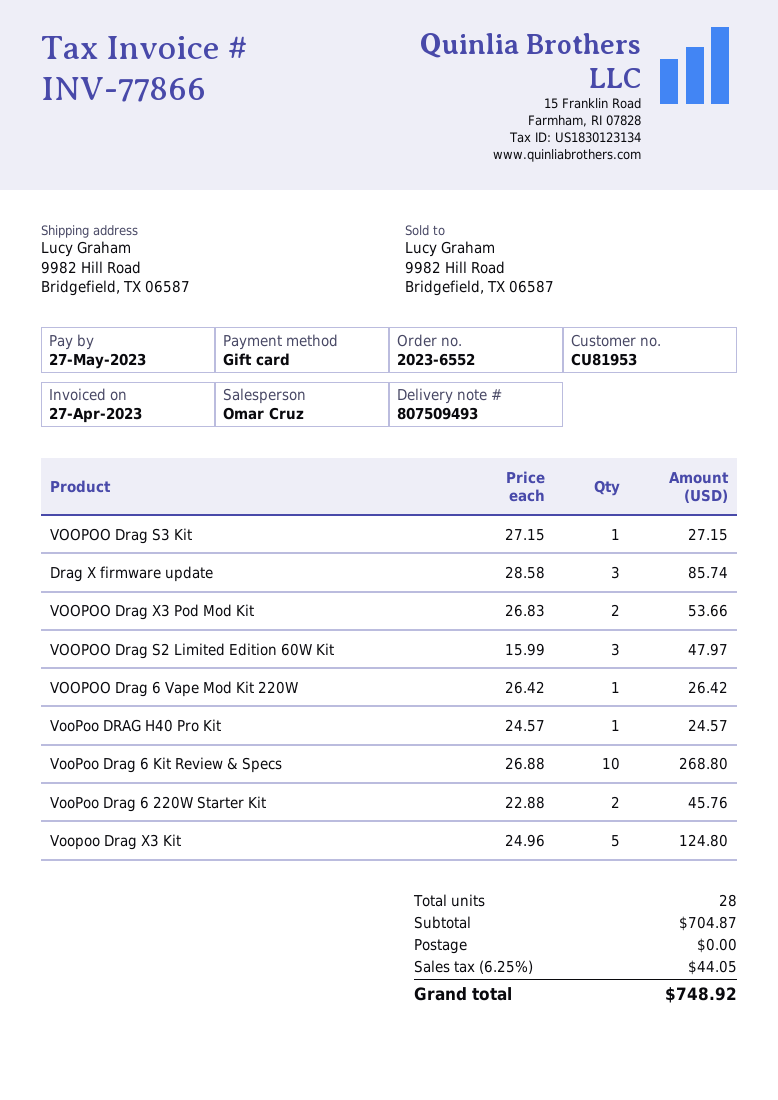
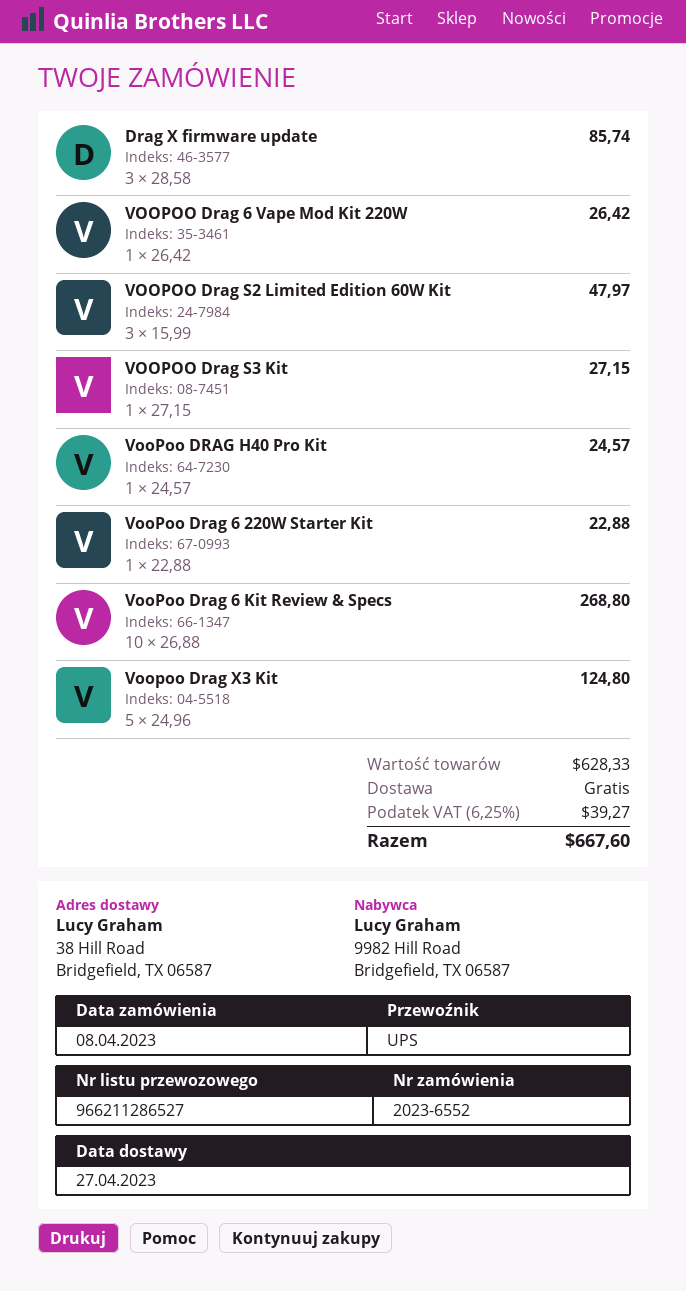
ship to: 9982 Hill Road, Bridgefield, TX 06587 -> 38 Hill Road, Bridgefield, TX 06587
VOOPOO Drag X3 Pod Mod Kit: 2 x 26.83 = 53.66 -> none
VooPoo Drag 6 220W Starter Kit: 2 x 22.88 = 45.76 -> 1 x 22.88 = 22.88
subtotal: 704.87 -> 628.33
tax: 6.25% = 44.05 -> 6.25% = 39.27
total: 748.92 -> 667.60

